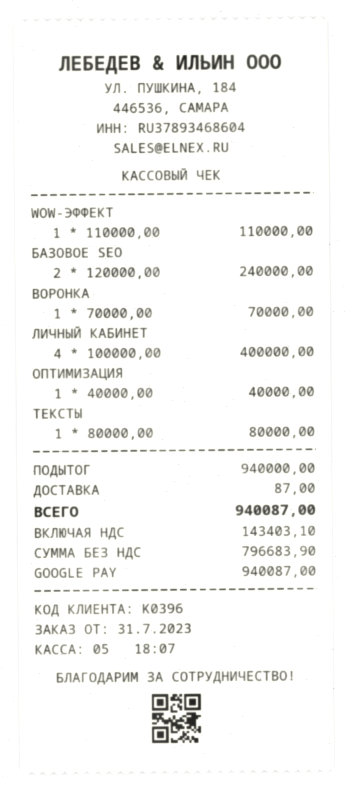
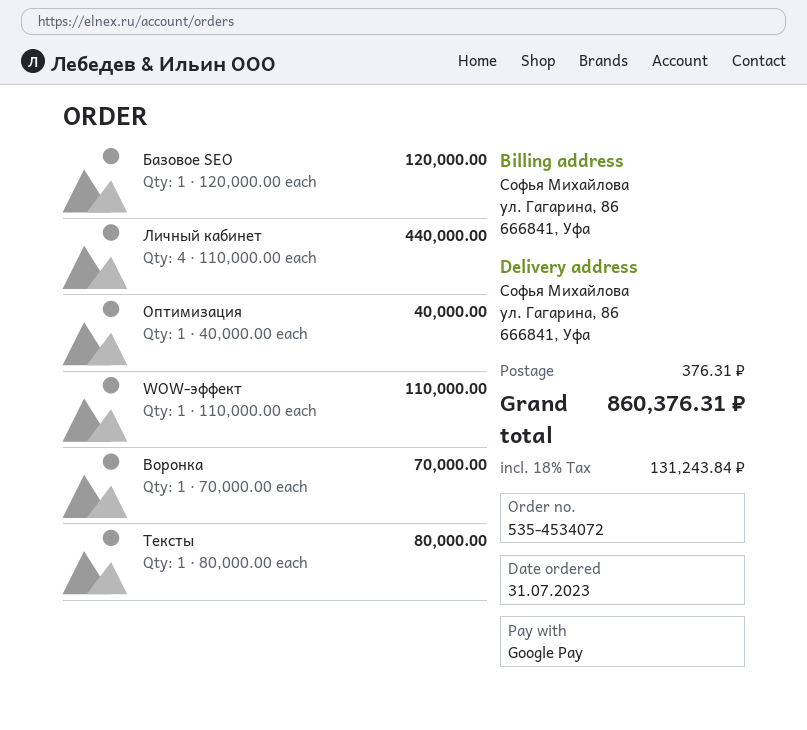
БАЗОВОЕ SEO: 2 x 120000.00 = 240000.00 -> 1 x 120000.00 = 120000.00
ЛИЧНЫЙ КАБИНЕТ: 4 x 100000.00 = 400000.00 -> 4 x 110000.00 = 440000.00
shipping: 87.00 -> 376.31
tax: 143403.10 -> 131243.84
total: 940087.00 -> 860376.31

